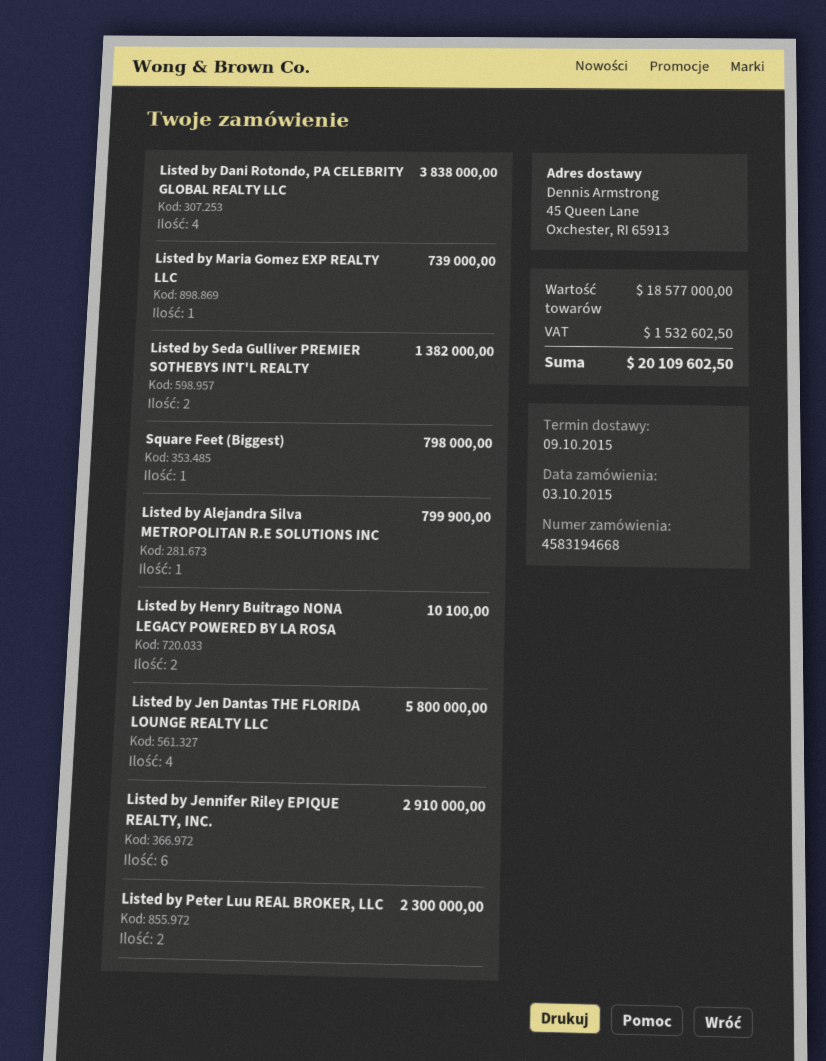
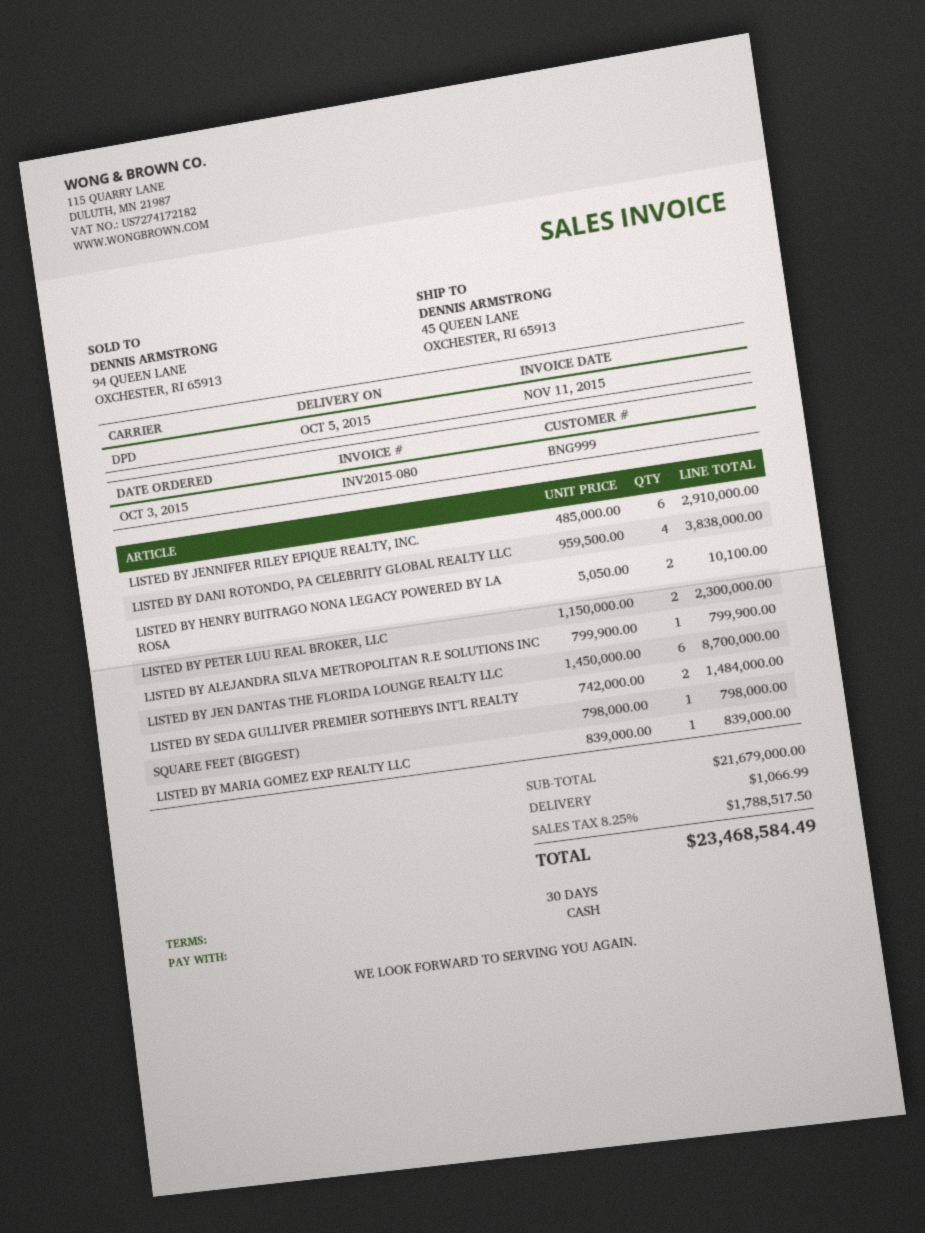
delivery date: 2015-10-09 -> 2015-10-05
Listed by Maria Gomez EXP REALTY LLC: 1 for 739000.00 -> 1 for 839000.00
Listed by Seda Gulliver PREMIER SOTHEBYS INT'L REALTY: 2 for 1382000.00 -> 2 for 1484000.00
Listed by Jen Dantas THE FLORIDA LOUNGE REALTY LLC: 4 for 5800000.00 -> 6 for 8700000.00
subtotal: 18577000.00 -> 21679000.00
shipping: none -> 1066.99
tax: 1532602.50 -> 1788517.50
total: 20109602.50 -> 23468584.49

